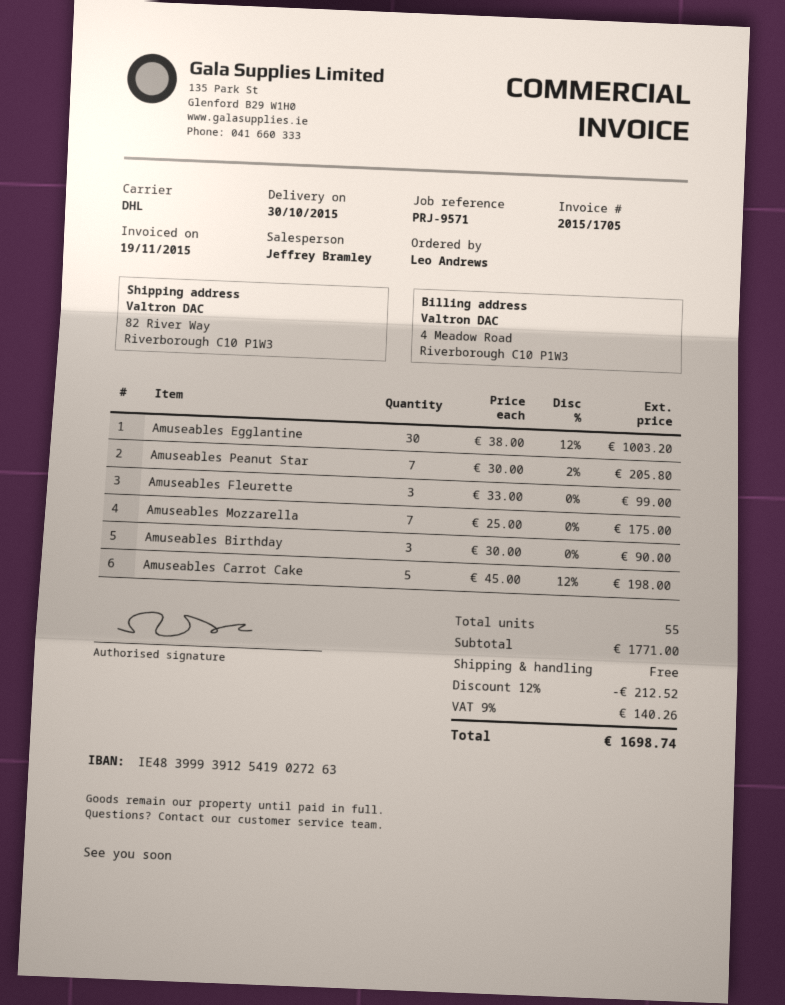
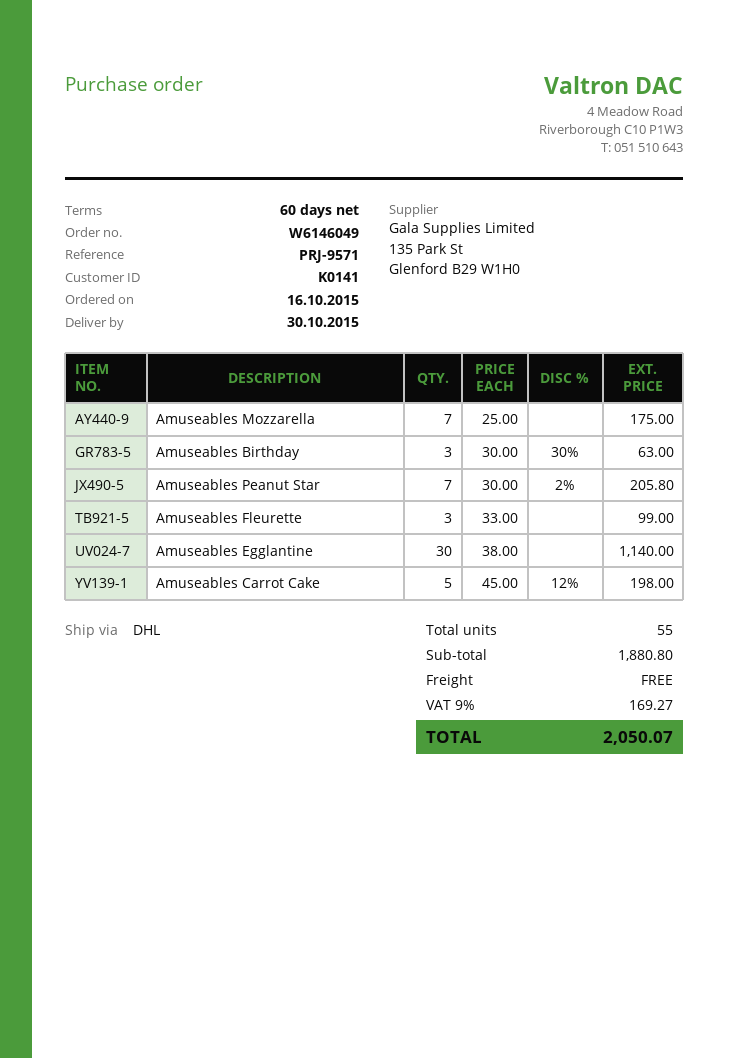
Amuseables Egglantine: 30 x 38.00 - 12% = 1003.20 -> 30 x 38.00 = 1140.00
Amuseables Birthday: 3 x 30.00 = 90.00 -> 3 x 30.00 - 30% = 63.00
subtotal: 1771.00 -> 1880.80
discount: 12% = 212.52 -> none
tax: 9% = 140.26 -> 9% = 169.27
total: 1698.74 -> 2050.07

